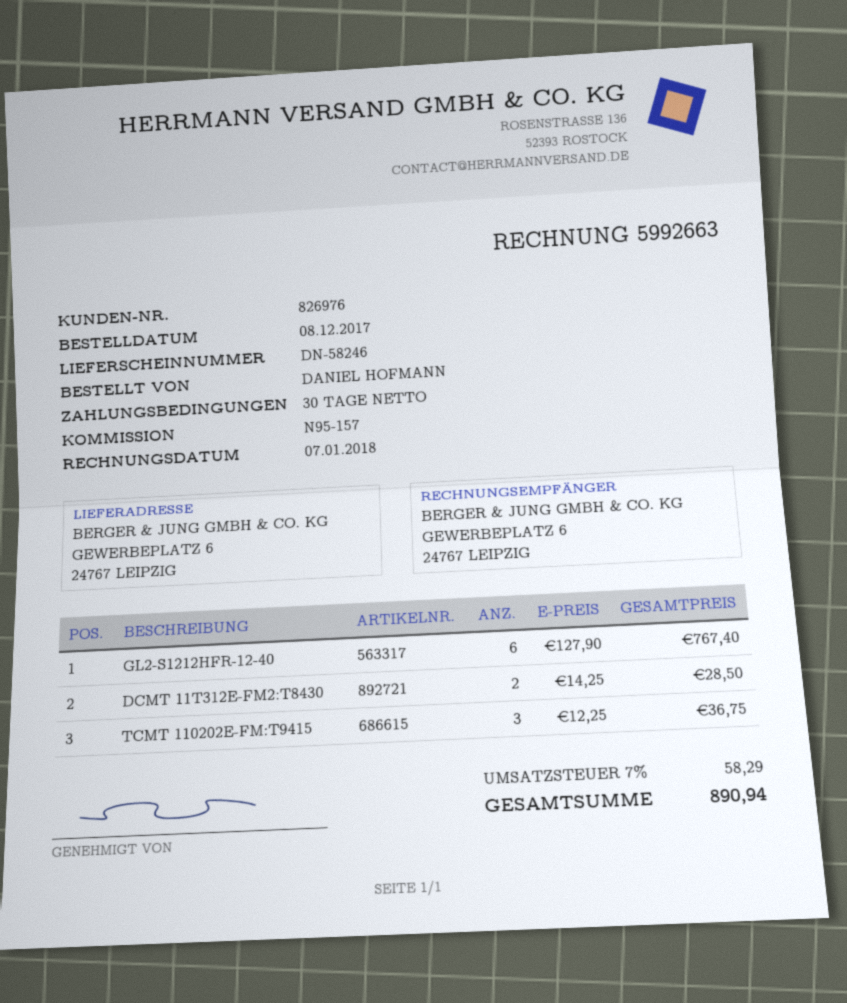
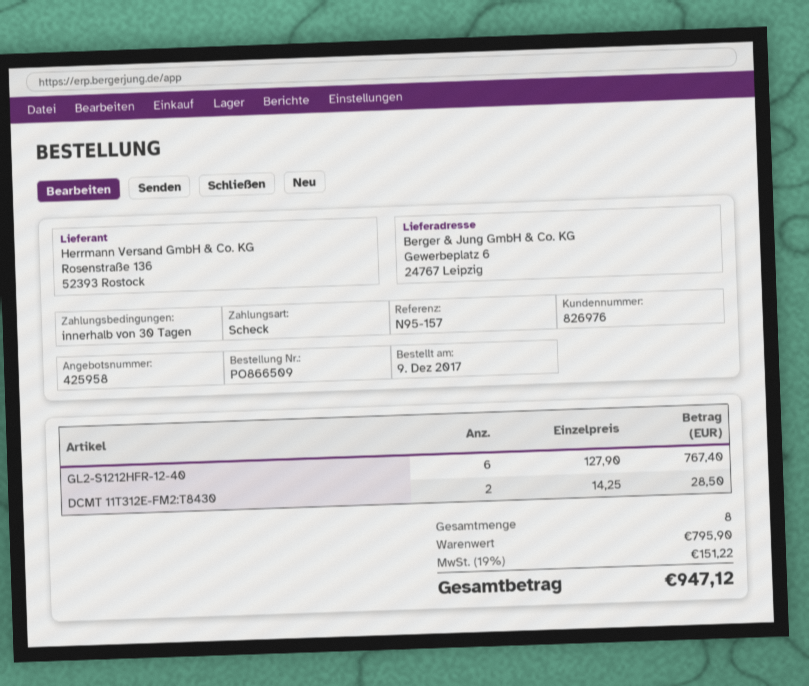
order date: 2017-12-08 -> 2017-12-09
TCMT 110202E-FM:T9415: 3 x 12.25 = 36.75 -> none
tax: 7% = 58.29 -> 19% = 151.22
total: 890.94 -> 947.12

